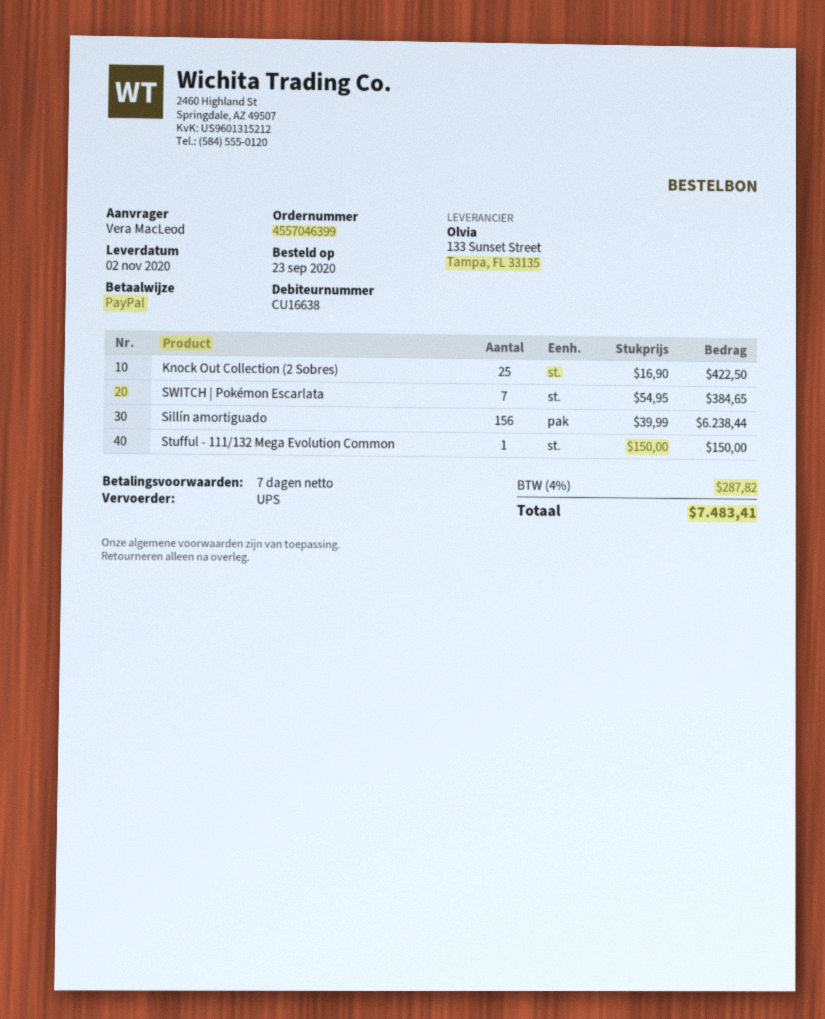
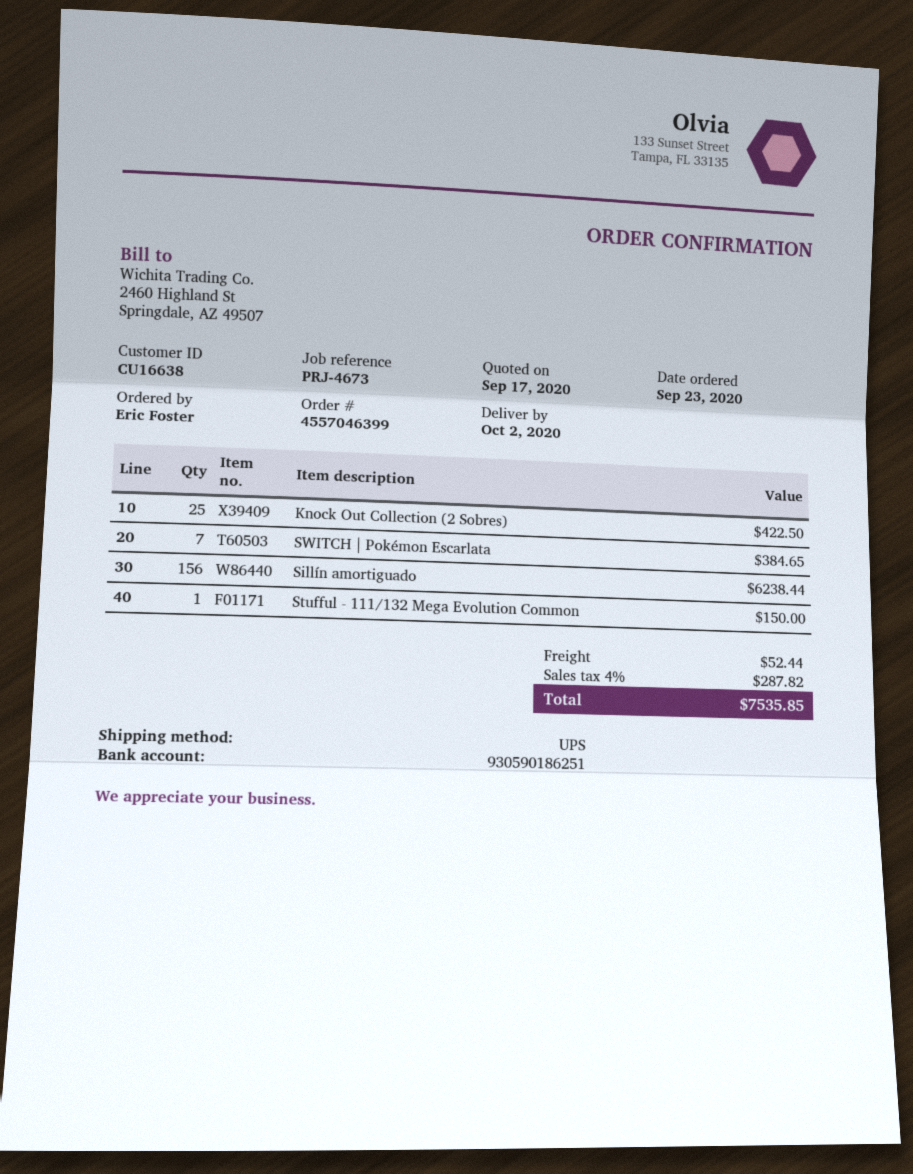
delivery date: 2020-11-02 -> 2020-10-02
ordered by: Vera MacLeod -> Eric Foster
shipping: none -> 52.44
total: 7483.41 -> 7535.85

